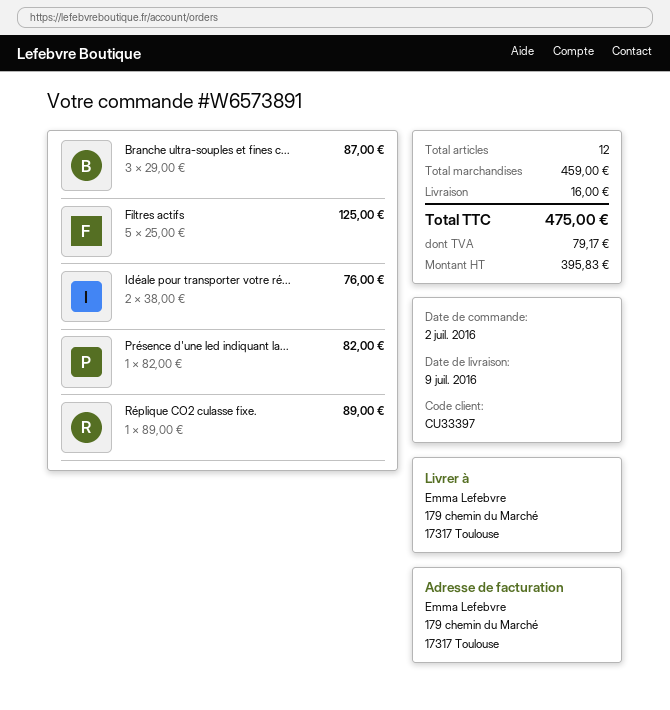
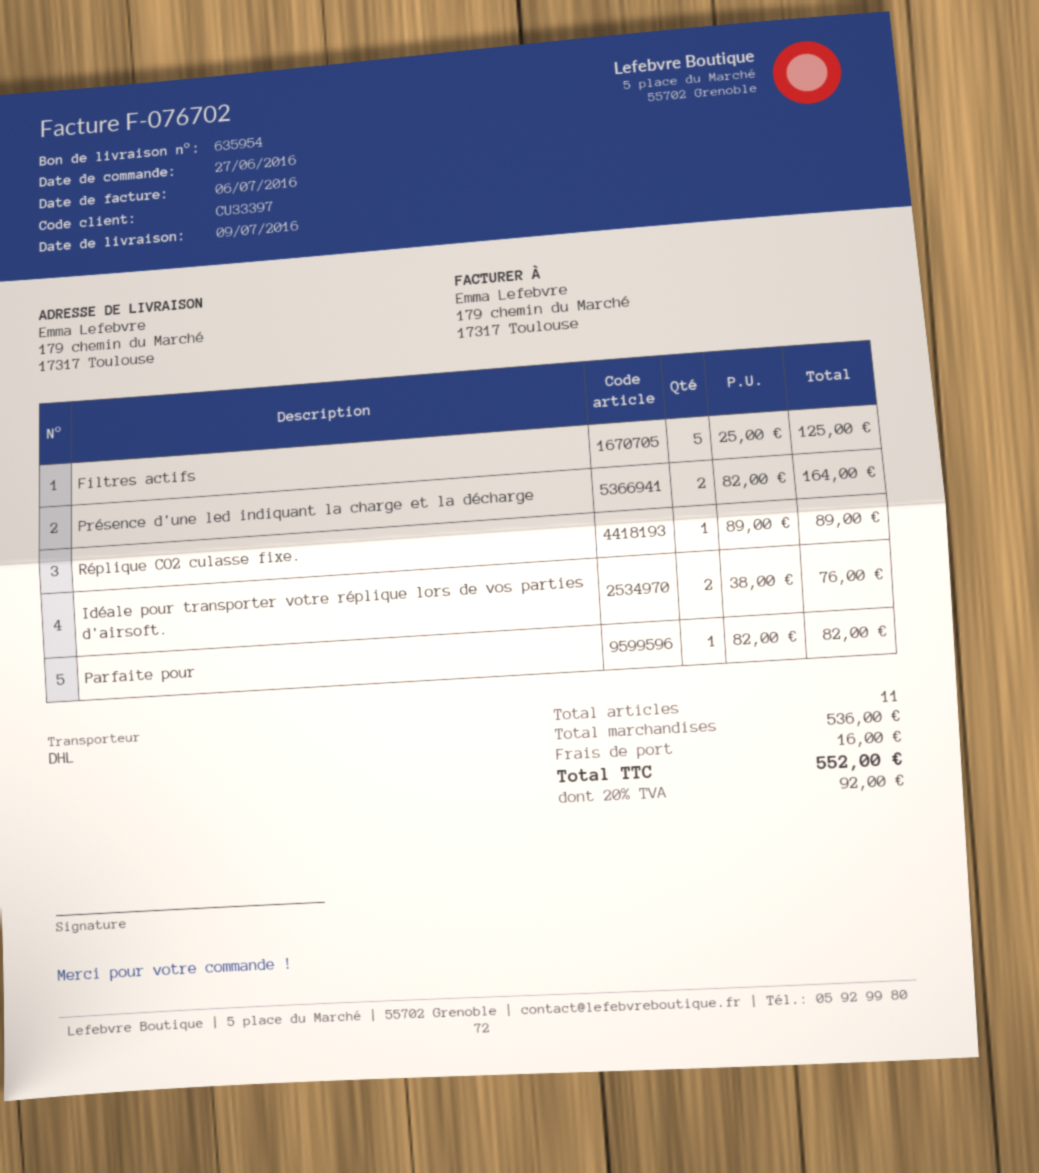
order date: 2016-07-02 -> 2016-06-27
Branche ultra-souples et fines c...: 3 x 29.00 = 87.00 -> none
Présence d'une led indiquant la...: 1 x 82.00 = 82.00 -> 2 x 82.00 = 164.00
Parfaite pour: none -> 1 x 82.00 = 82.00
total quantity: 12 -> 11
subtotal: 459.00 -> 536.00
tax: 79.17 -> 92.00
total: 475.00 -> 552.00

